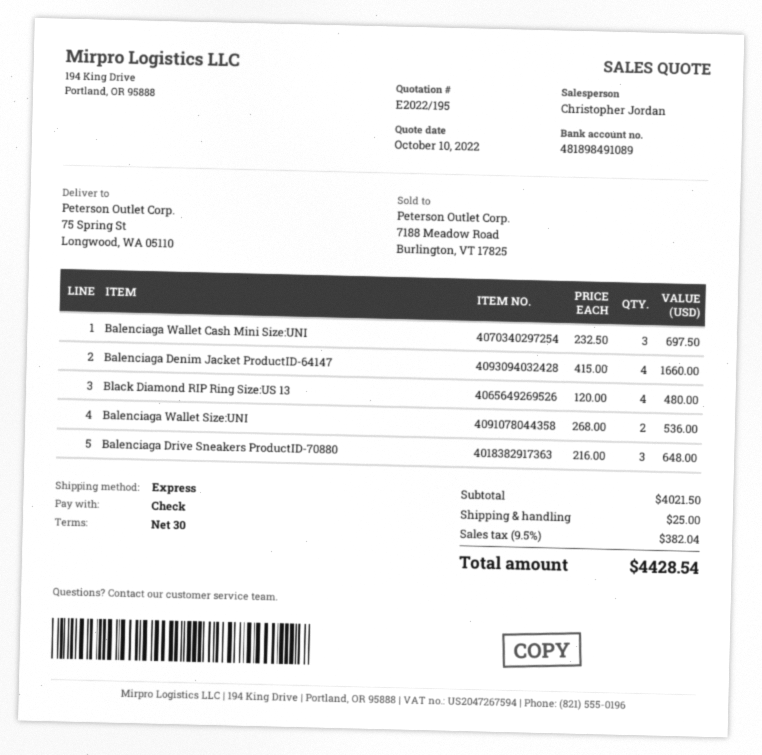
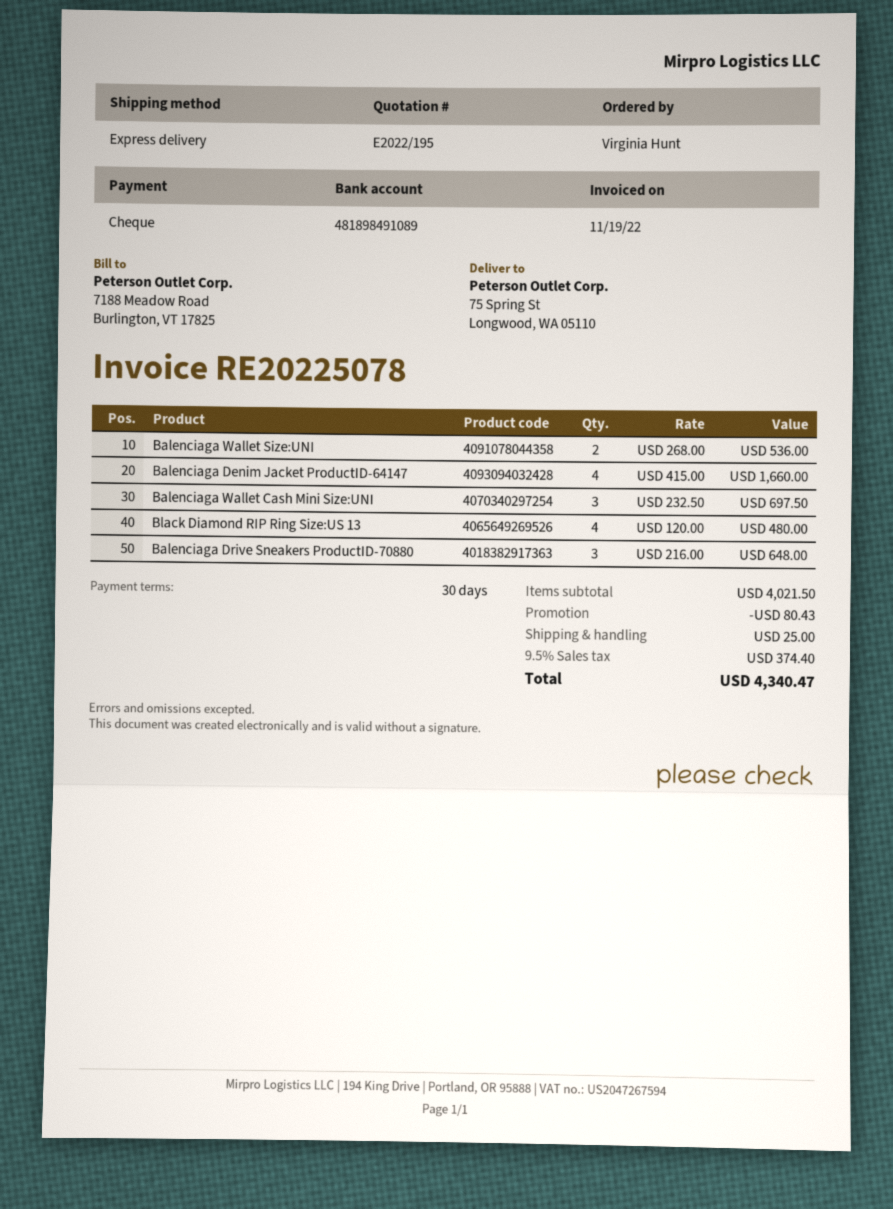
discount: none -> 80.43
tax: 9.5% = 382.04 -> 9.5% = 374.40
total: 4428.54 -> 4340.47

